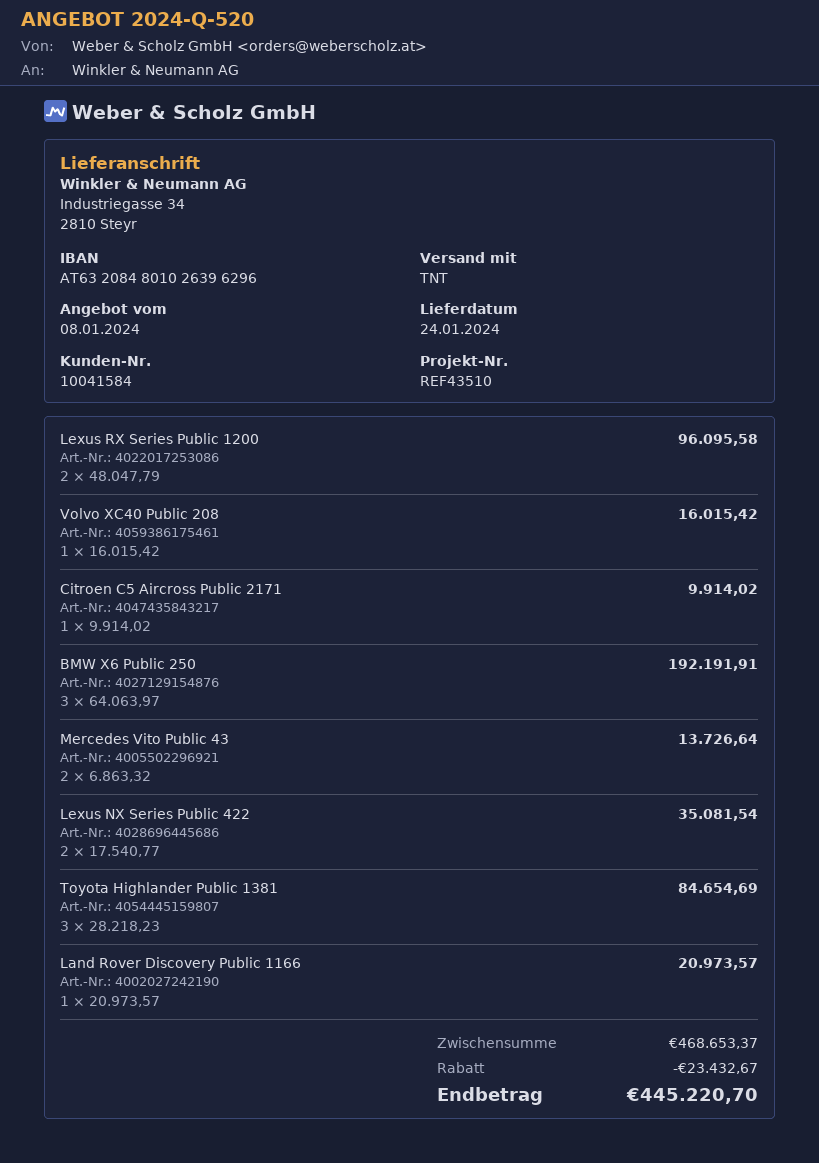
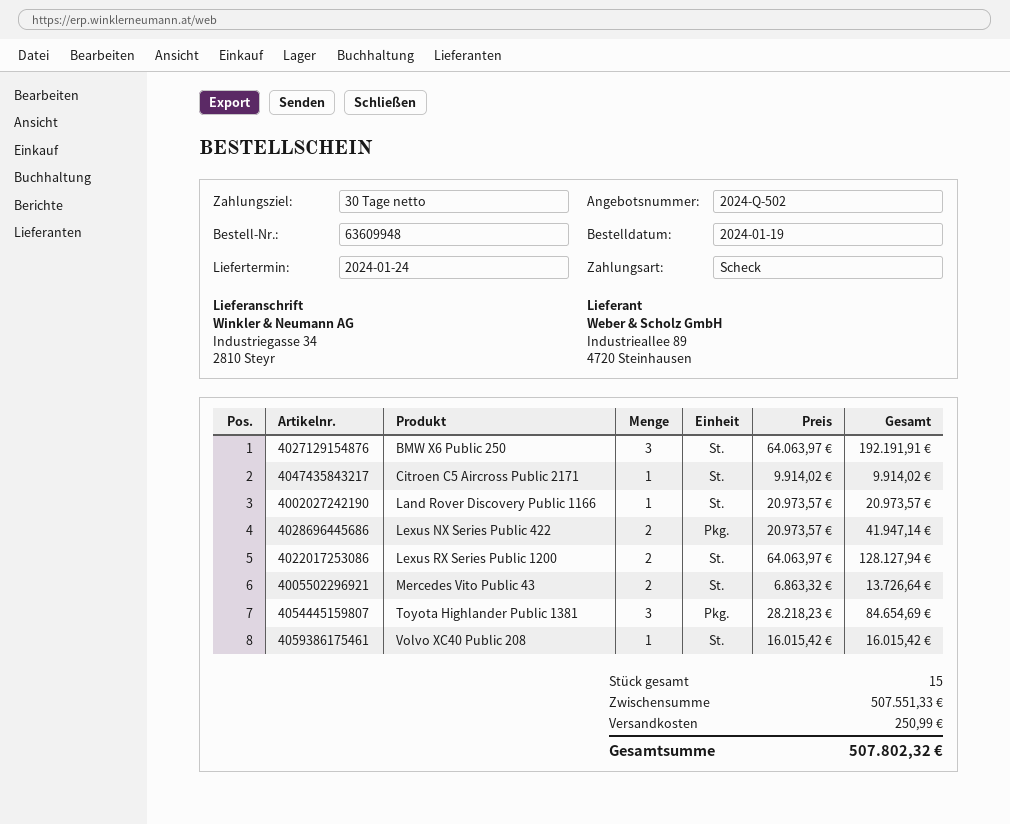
quote number: 2024-Q-520 -> 2024-Q-502
Lexus RX Series Public 1200: 2 x 48047.79 = 96095.58 -> 2 x 64063.97 = 128127.94
Lexus NX Series Public 422: 2 x 17540.77 = 35081.54 -> 2 x 20973.57 = 41947.14
subtotal: 468653.37 -> 507551.33
discount: 23432.67 -> none
shipping: none -> 250.99
total: 445220.70 -> 507802.32

